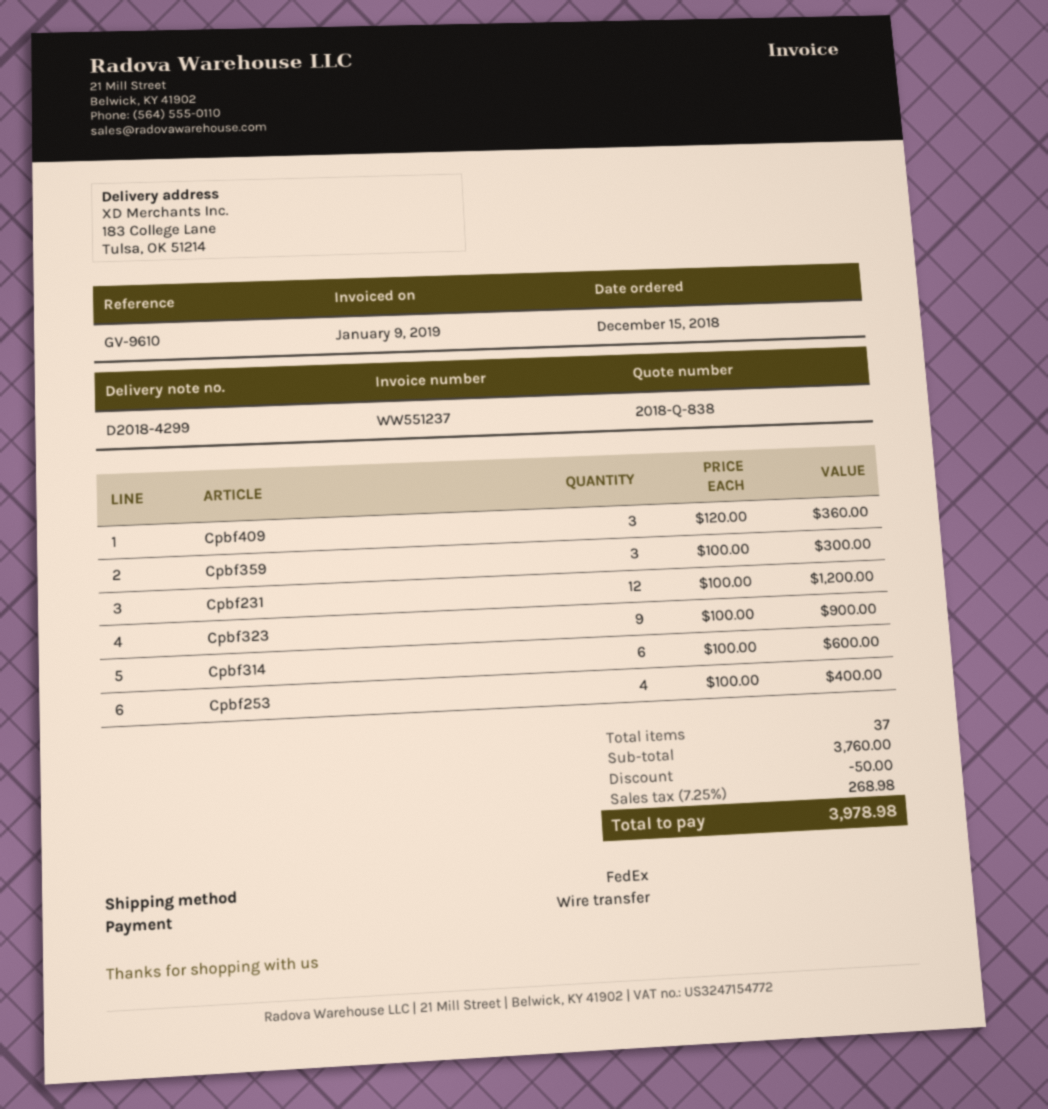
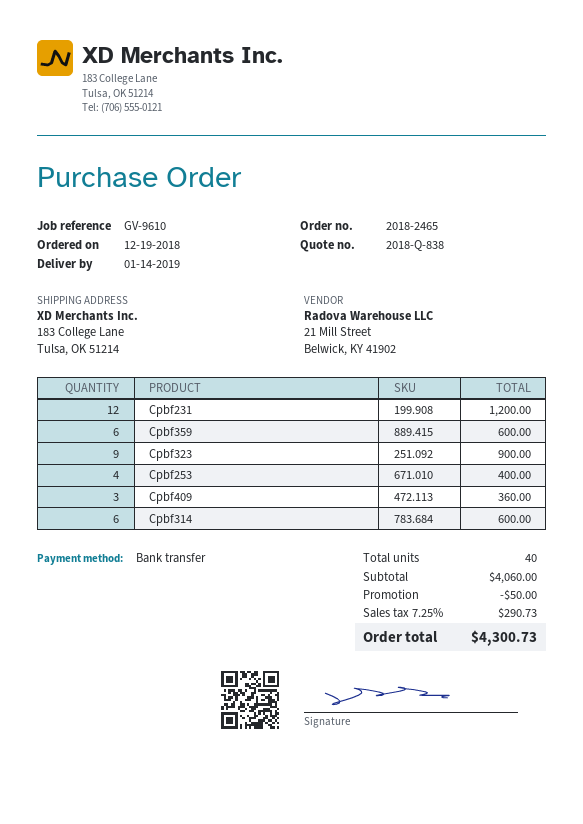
order date: 2018-12-15 -> 2018-12-19
Cpbf359: 3 for 300.00 -> 6 for 600.00
total quantity: 37 -> 40
subtotal: 3760.00 -> 4060.00
tax: 7.25% = 268.98 -> 7.25% = 290.73
total: 3978.98 -> 4300.73

